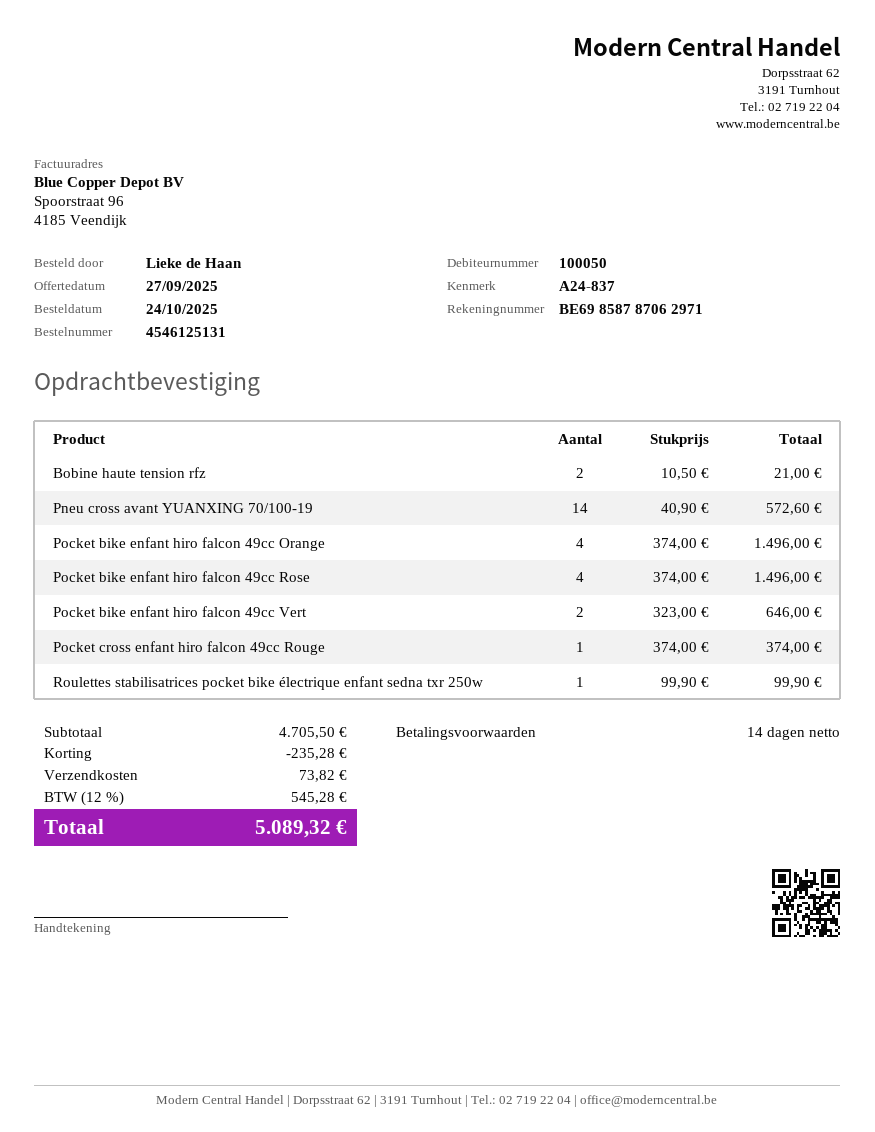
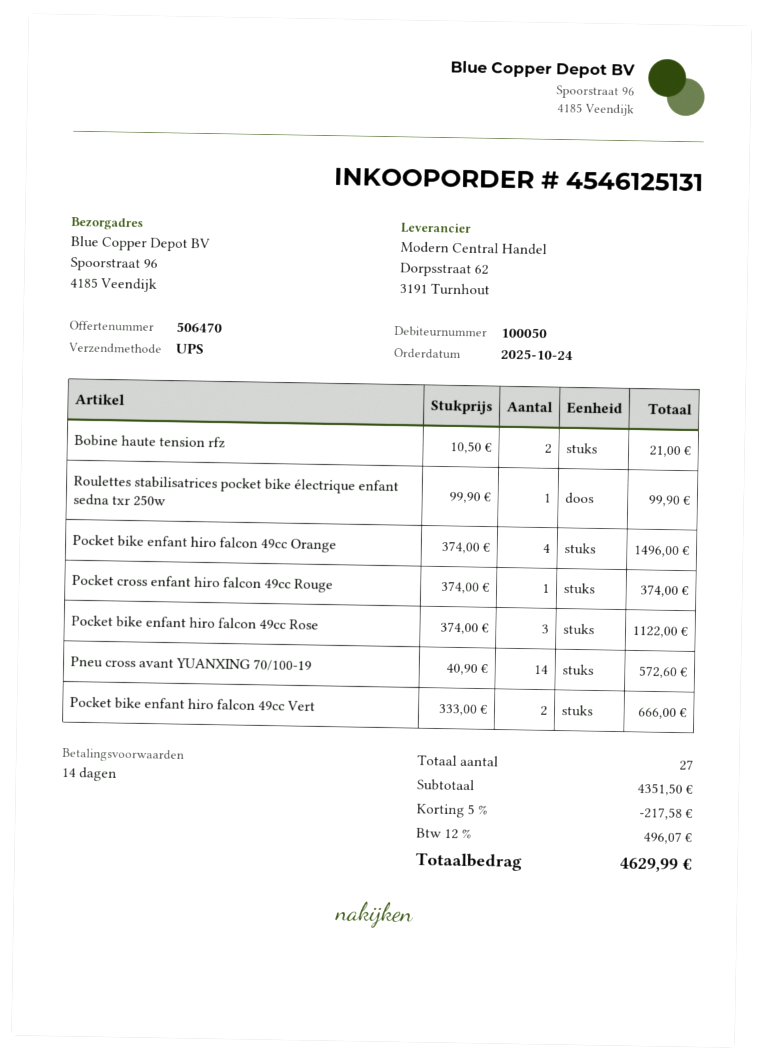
Pocket bike enfant hiro falcon 49cc Rose: 4 x 374.00 = 1496.00 -> 3 x 374.00 = 1122.00
Pocket bike enfant hiro falcon 49cc Vert: 2 x 323.00 = 646.00 -> 2 x 333.00 = 666.00
subtotal: 4705.50 -> 4351.50
discount: 235.28 -> 217.58
shipping: 73.82 -> none
tax: 12% = 545.28 -> 12% = 496.07
total: 5089.32 -> 4629.99

